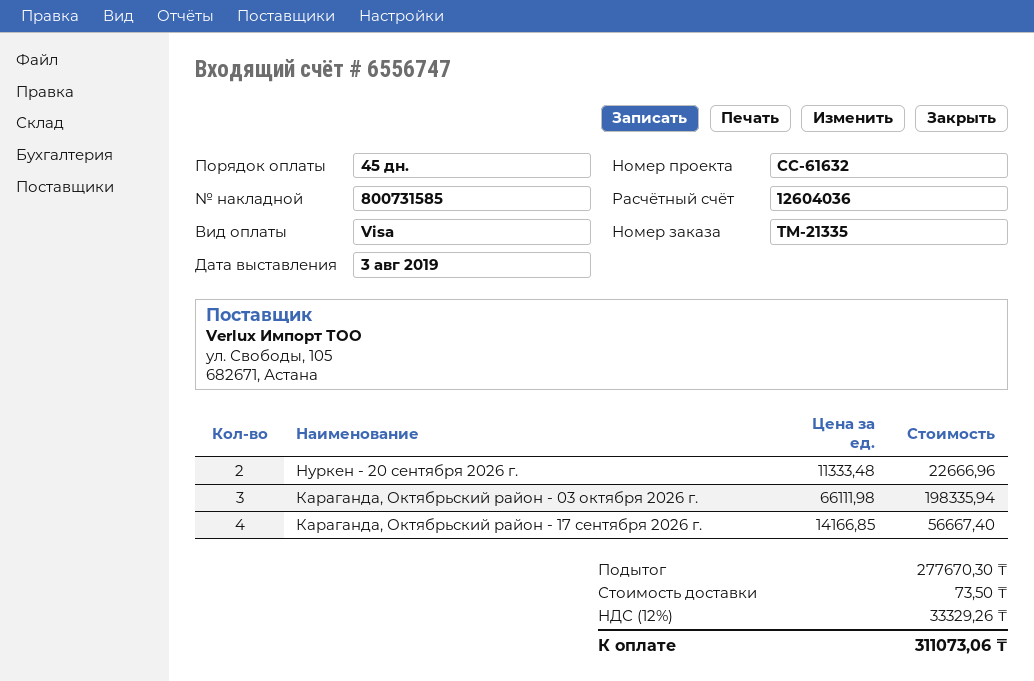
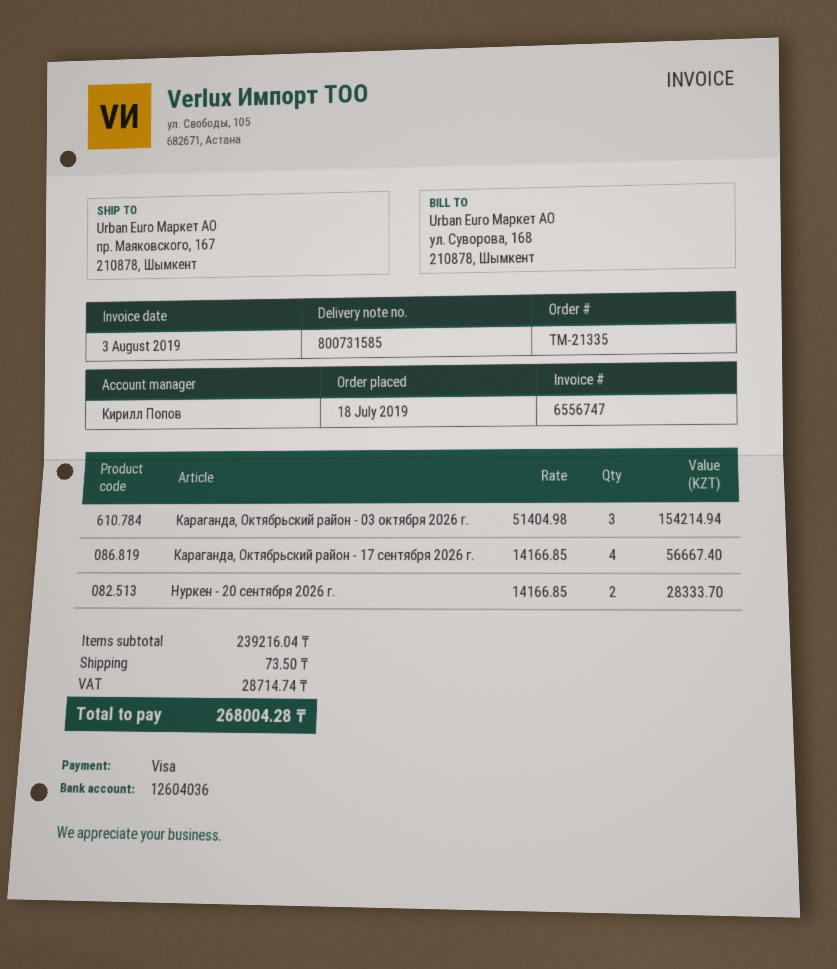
Нуркен - 20 сентября 2026 г.: 2 x 11333.48 = 22666.96 -> 2 x 14166.85 = 28333.70
Караганда, Октябрьский район - 03 октября 2026 г.: 3 x 66111.98 = 198335.94 -> 3 x 51404.98 = 154214.94
subtotal: 277670.30 -> 239216.04
tax: 33329.26 -> 28714.74
total: 311073.06 -> 268004.28

